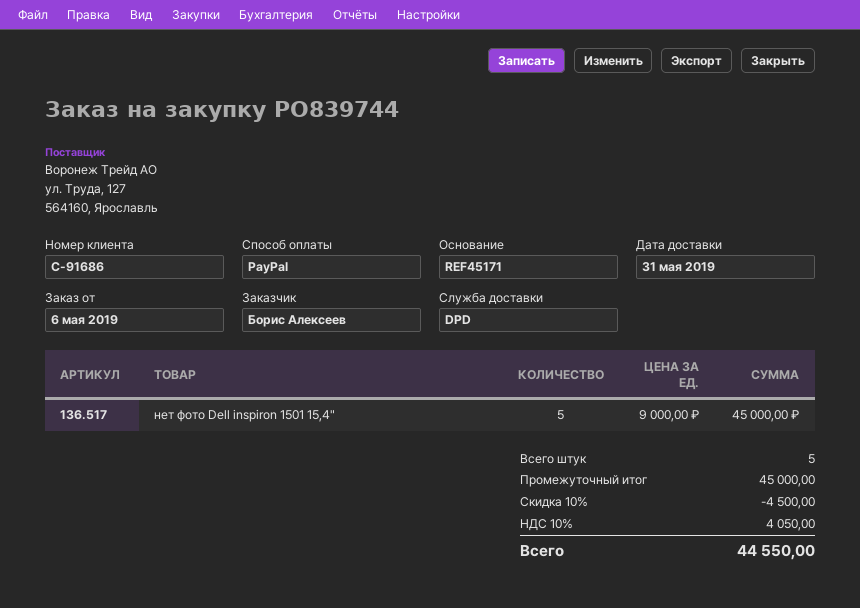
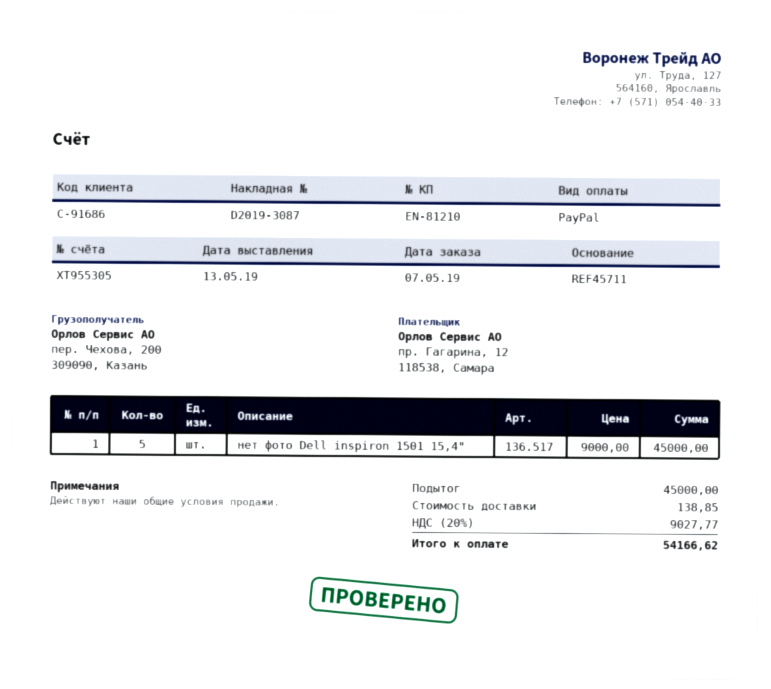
order date: 2019-05-06 -> 2019-05-07
reference: REF45171 -> REF45711
discount: 10% = 4500.00 -> none
shipping: none -> 138.85
tax: 10% = 4050.00 -> 20% = 9027.77
total: 44550.00 -> 54166.62

